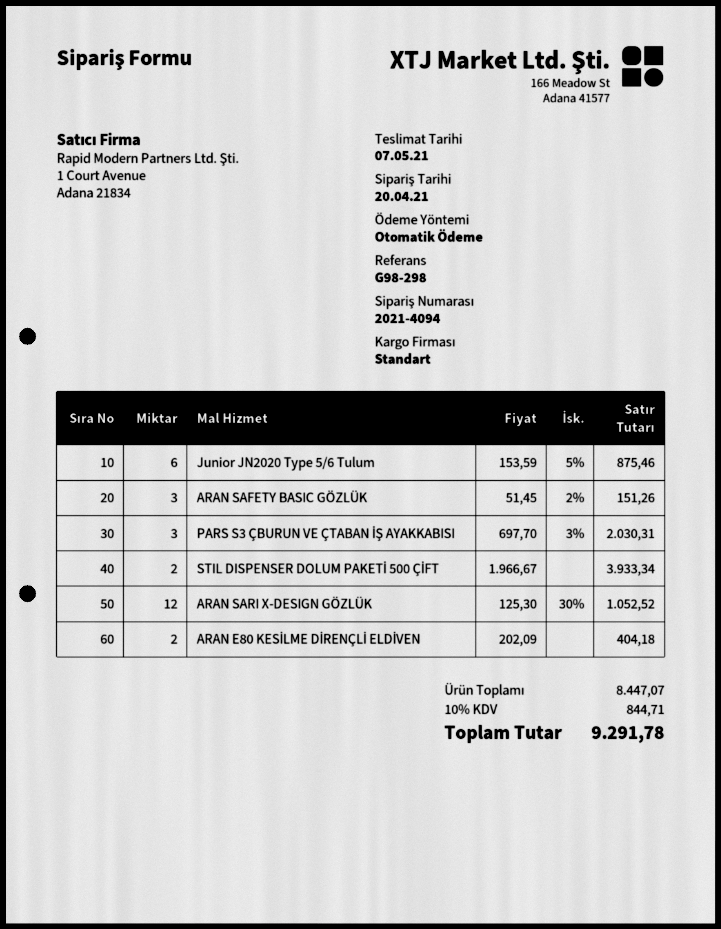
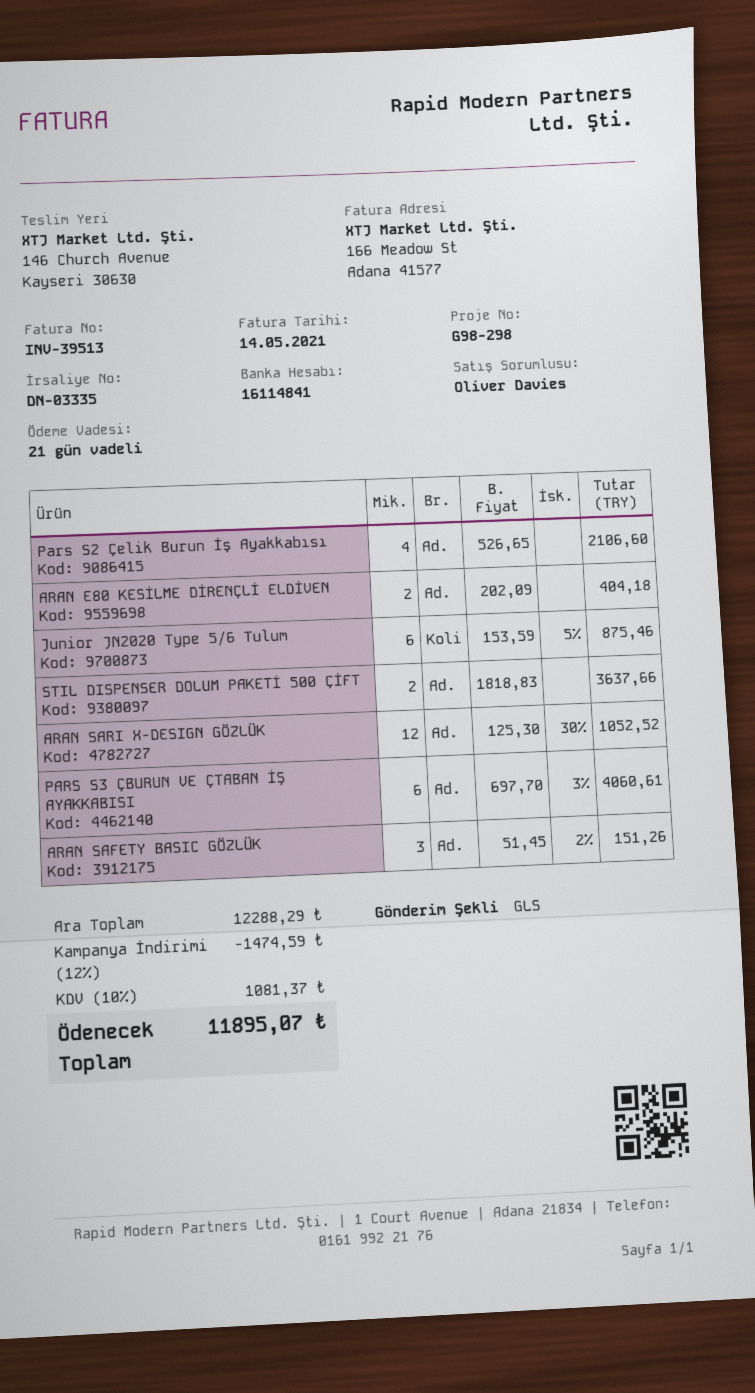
shipping method: standard -> GLS
PARS S3 ÇBURUN VE ÇTABAN İŞ AYAKKABISI: 3 x 697.70 - 3% = 2030.31 -> 6 x 697.70 - 3% = 4060.61
STIL DISPENSER DOLUM PAKETİ 500 ÇİFT: 2 x 1966.67 = 3933.34 -> 2 x 1818.83 = 3637.66
Pars S2 Çelik Burun İş Ayakkabısı: none -> 4 x 526.65 = 2106.60
subtotal: 8447.07 -> 12288.29
discount: none -> 12% = 1474.59
tax: 10% = 844.71 -> 10% = 1081.37
total: 9291.78 -> 11895.07

